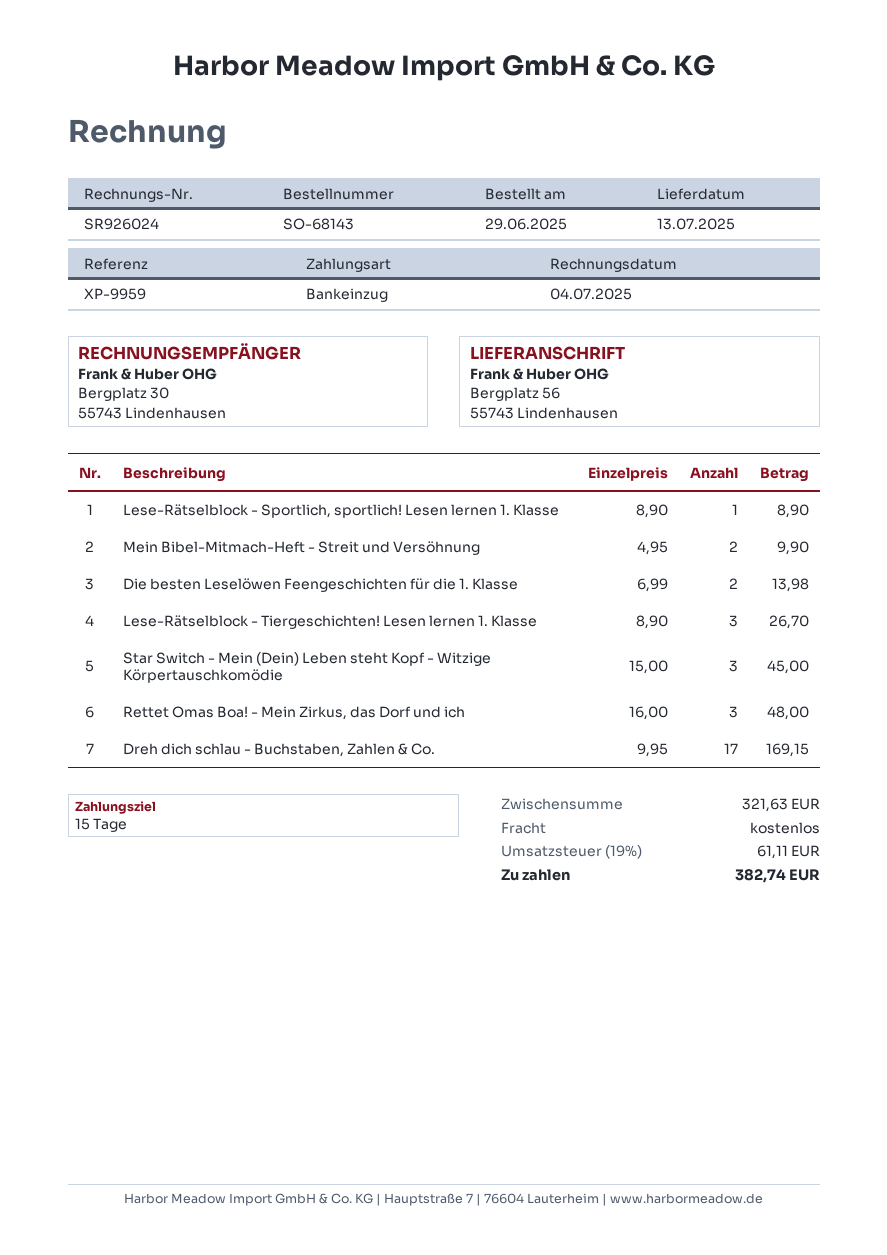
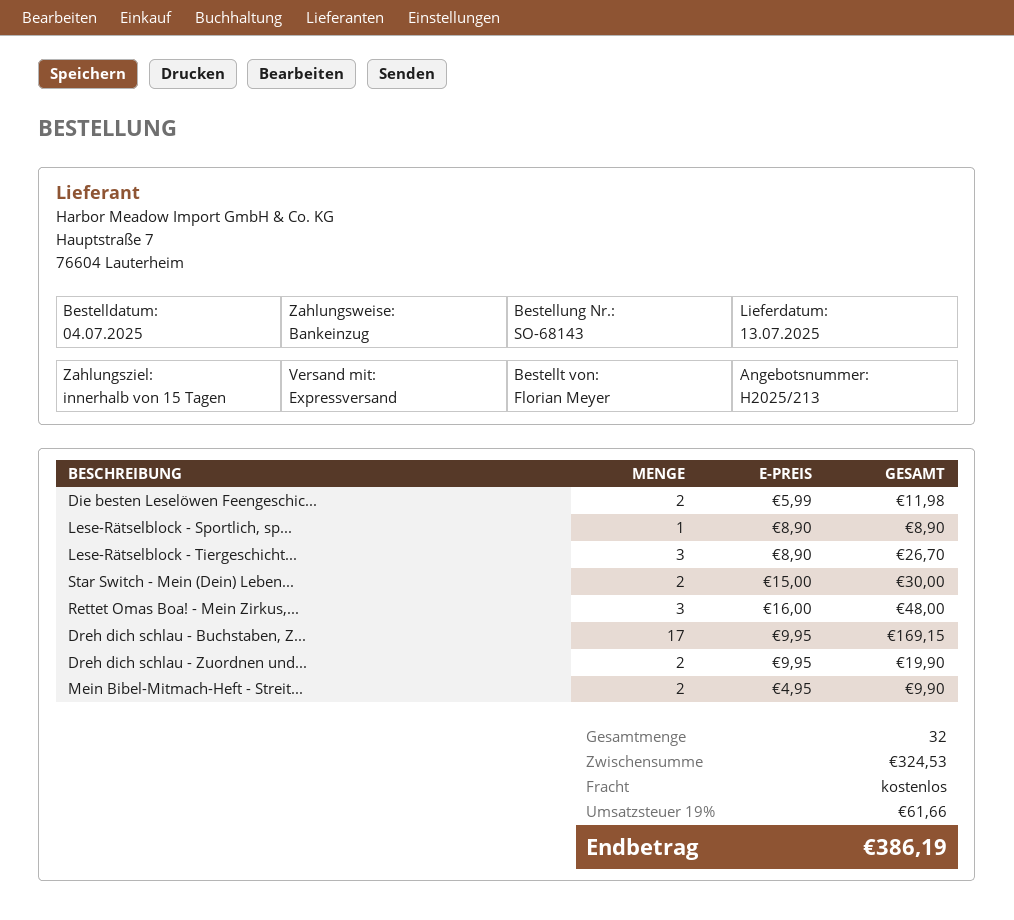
order date: 2025-06-29 -> 2025-07-04
Die besten Leselöwen Feengeschichten für die 1. Klasse: 2 x 6.99 = 13.98 -> 2 x 5.99 = 11.98
Star Switch - Mein (Dein) Leben steht Kopf - Witzige Körpertauschkomödie: 3 x 15.00 = 45.00 -> 2 x 15.00 = 30.00
Dreh dich schlau - Zuordnen und...: none -> 2 x 9.95 = 19.90
subtotal: 321.63 -> 324.53
tax: 19% = 61.11 -> 19% = 61.66
total: 382.74 -> 386.19

